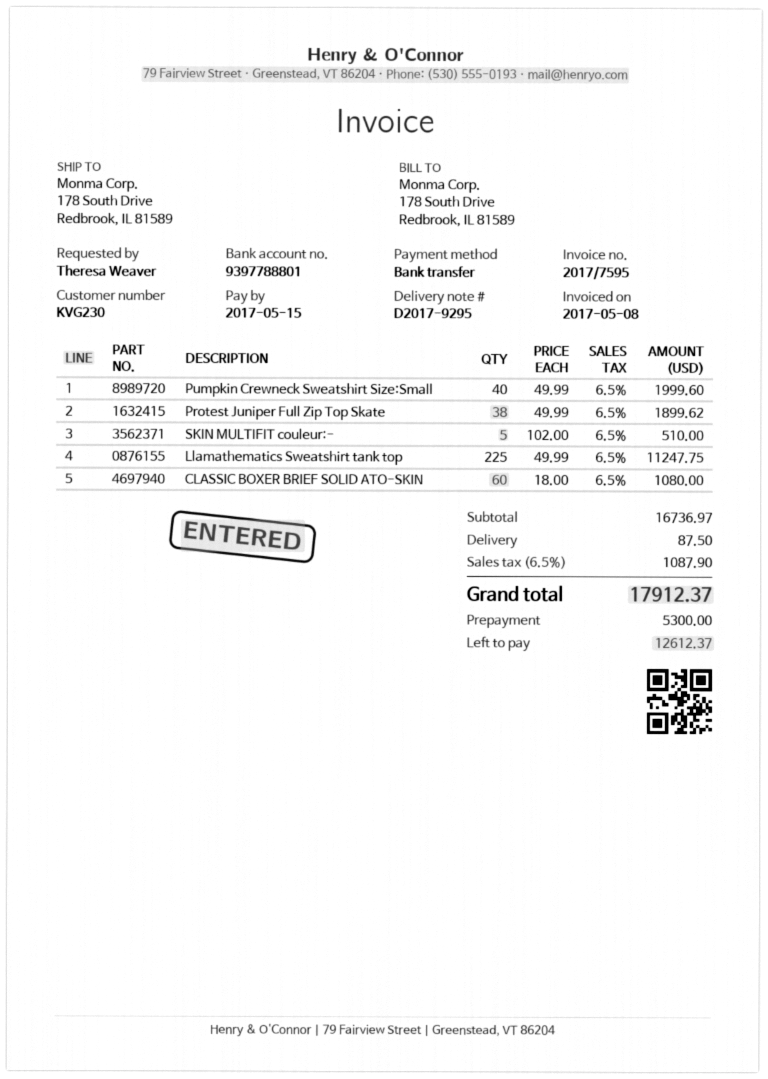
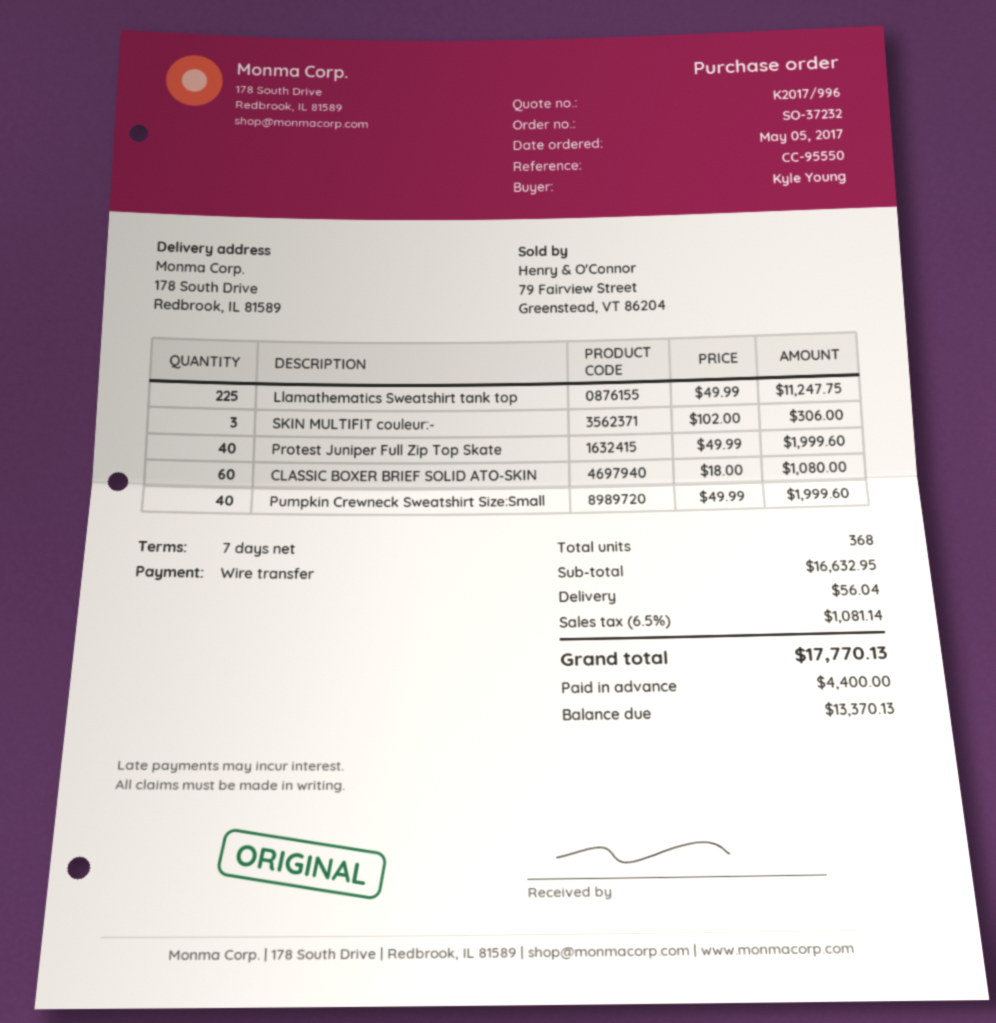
ordered by: Theresa Weaver -> Kyle Young
Protest Juniper Full Zip Top Skate: 38 x 49.99 = 1899.62 -> 40 x 49.99 = 1999.60
SKIN MULTIFIT couleur:-: 5 x 102.00 = 510.00 -> 3 x 102.00 = 306.00
subtotal: 16736.97 -> 16632.95
shipping: 87.50 -> 56.04
tax: 6.5% = 1087.90 -> 6.5% = 1081.14
total: 17912.37 -> 17770.13
deposit: 5300.00 -> 4400.00
balance: 12612.37 -> 13370.13

